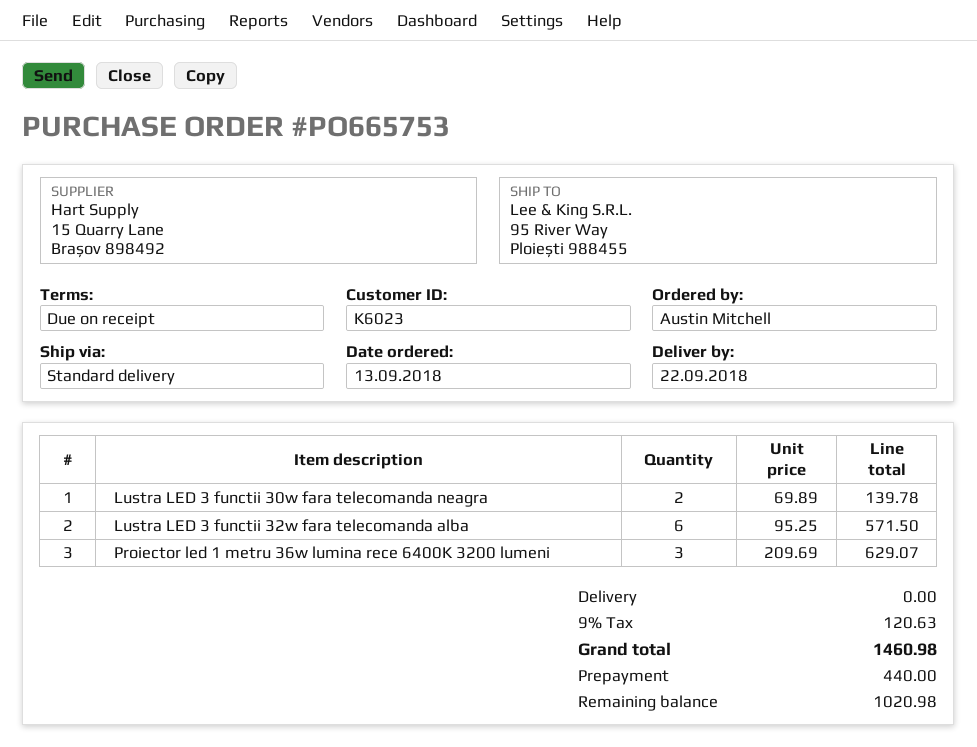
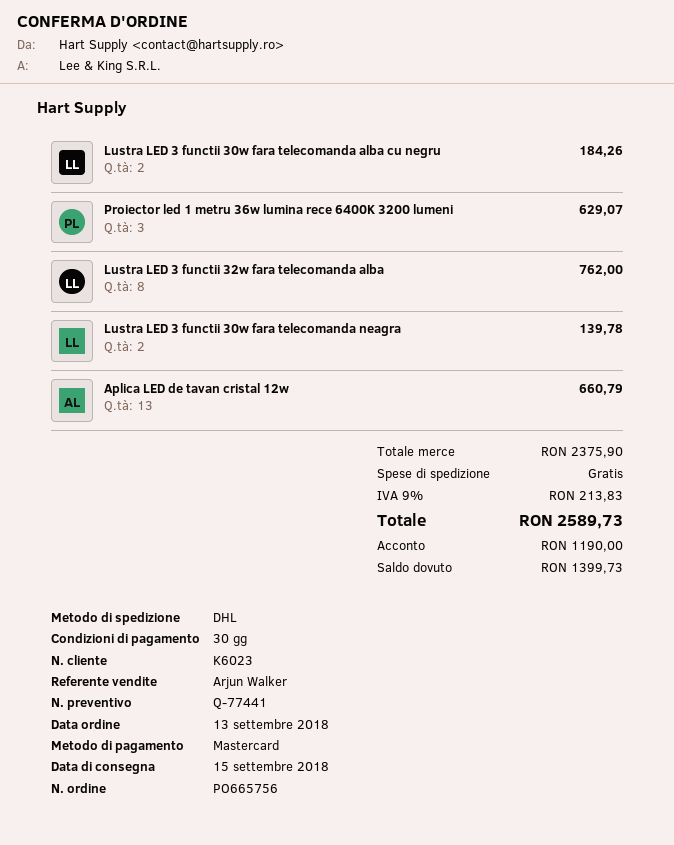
order number: PO665753 -> PO665756
delivery date: 2018-09-22 -> 2018-09-15
payment terms: on receipt -> 30 days
shipping method: standard -> DHL
Lustra LED 3 functii 32w fara telecomanda alba: 6 for 571.50 -> 8 for 762.00
Lustra LED 3 functii 30w fara telecomanda alba cu negru: none -> 2 for 184.26
Aplica LED de tavan cristal 12w: none -> 13 for 660.79
tax: 9% = 120.63 -> 9% = 213.83
total: 1460.98 -> 2589.73
deposit: 440.00 -> 1190.00
balance: 1020.98 -> 1399.73

